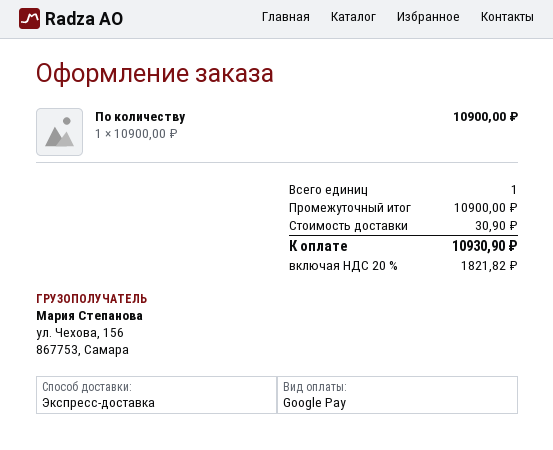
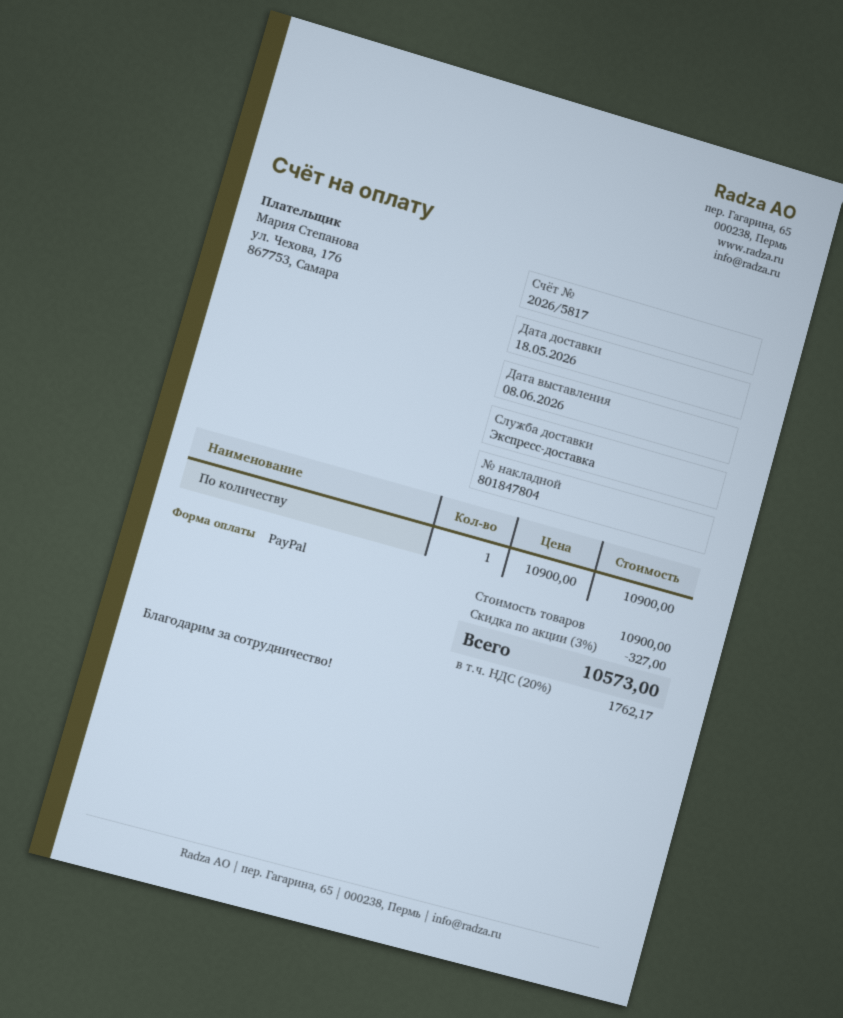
payment method: Google Pay -> PayPal
discount: none -> 3% = 327.00
shipping: 30.90 -> none
tax: 20% = 1821.82 -> 20% = 1762.17
total: 10930.90 -> 10573.00

